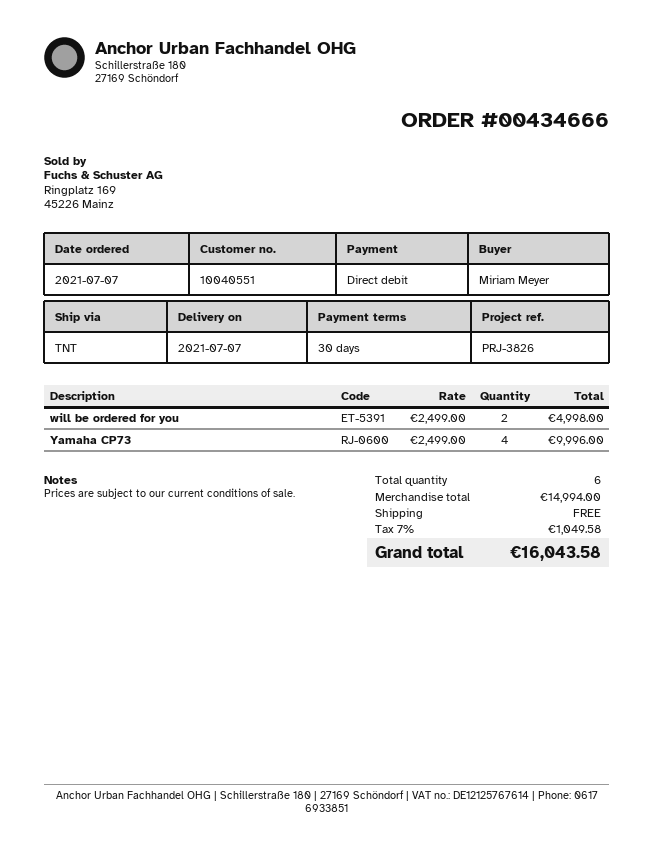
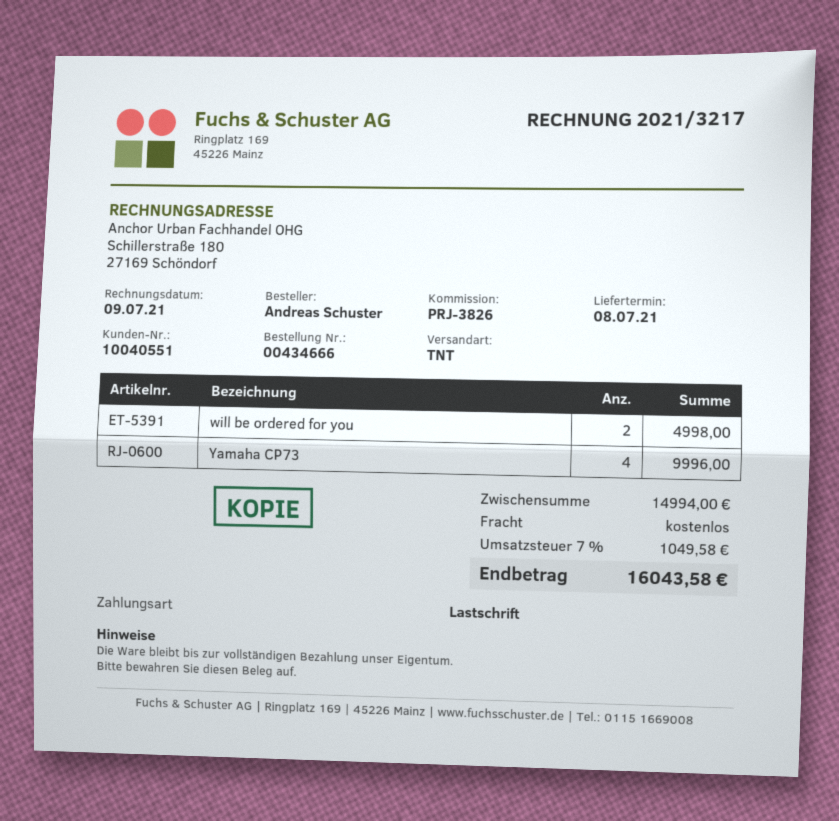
delivery date: 2021-07-07 -> 2021-07-08
ordered by: Miriam Meyer -> Andreas Schuster

